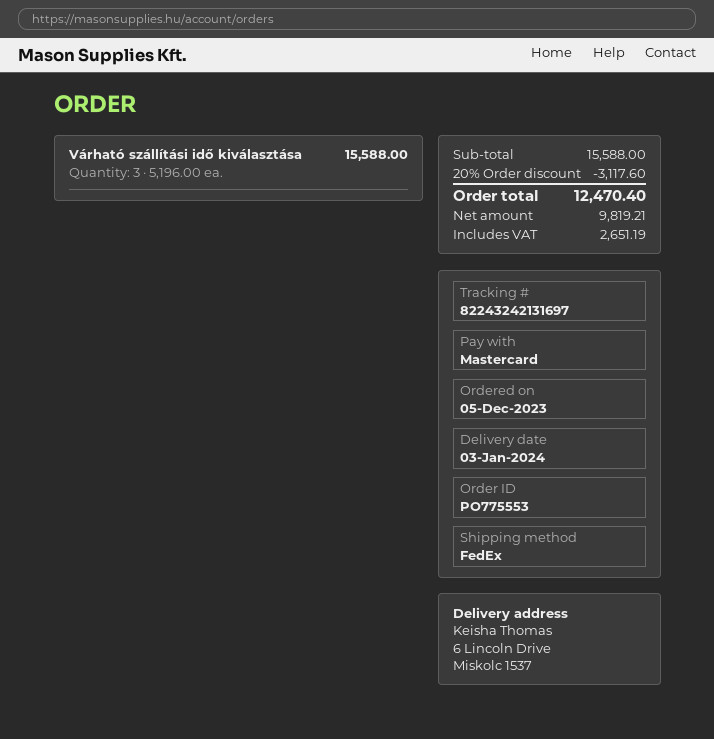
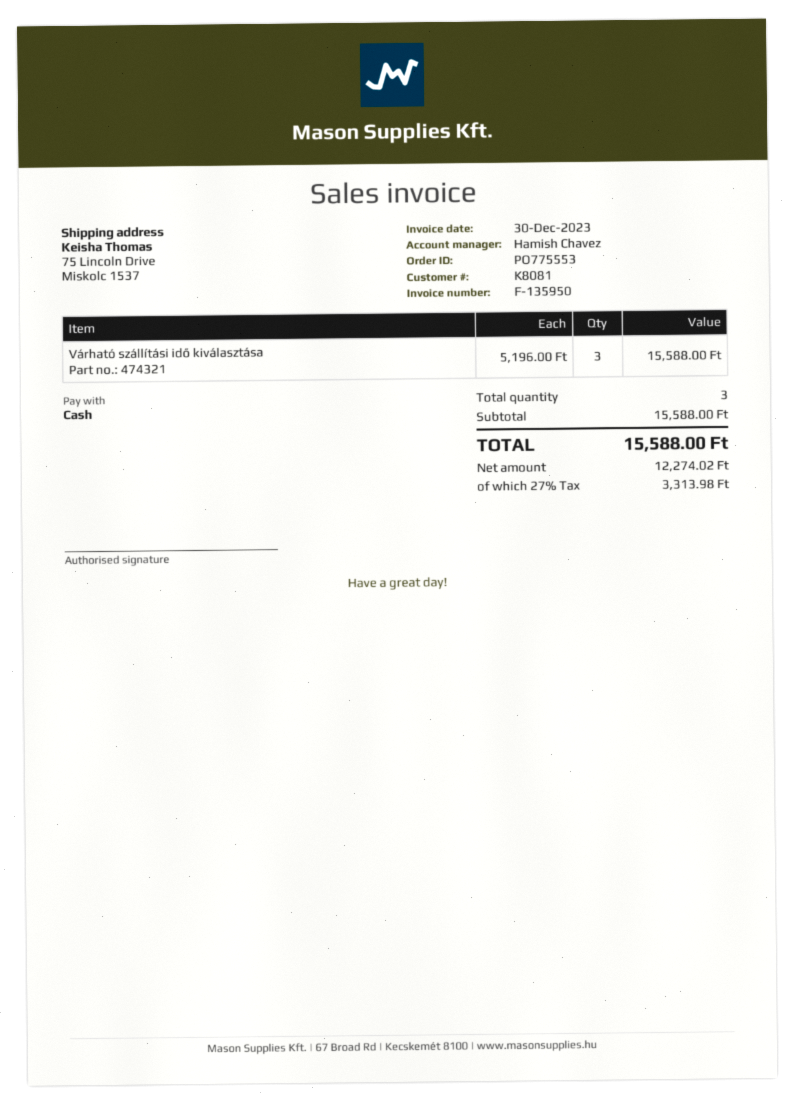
payment method: Mastercard -> cash
ship to: 6 Lincoln Drive, Miskolc 1537 -> 75 Lincoln Drive, Miskolc 1537
discount: 20% = 3117.60 -> none
net: 9819.21 -> 12274.02
tax: 2651.19 -> 3313.98
total: 12470.40 -> 15588.00

